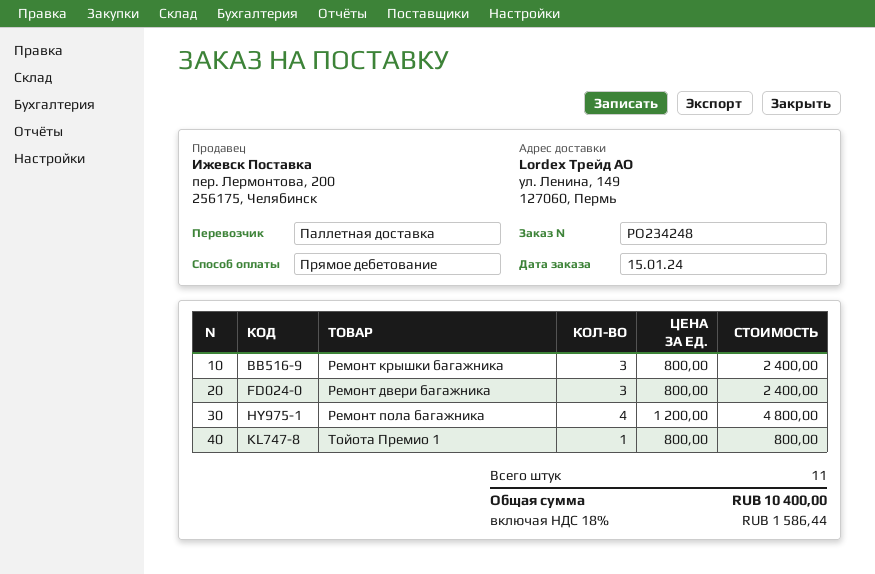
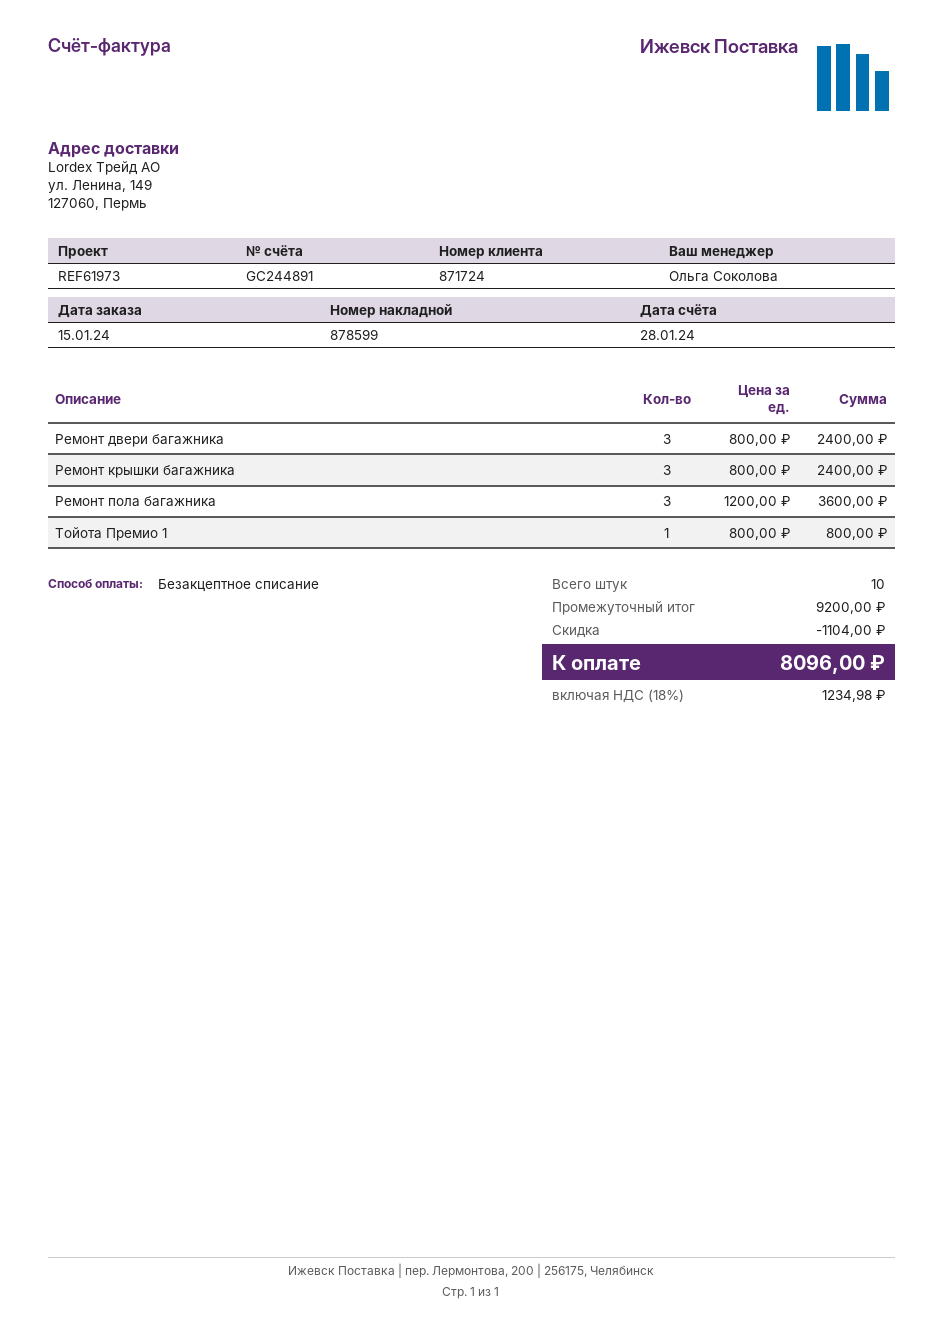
Ремонт пола багажника: 4 x 1200.00 = 4800.00 -> 3 x 1200.00 = 3600.00
total quantity: 11 -> 10
discount: none -> 1104.00
tax: 18% = 1586.44 -> 18% = 1234.98
total: 10400.00 -> 8096.00

